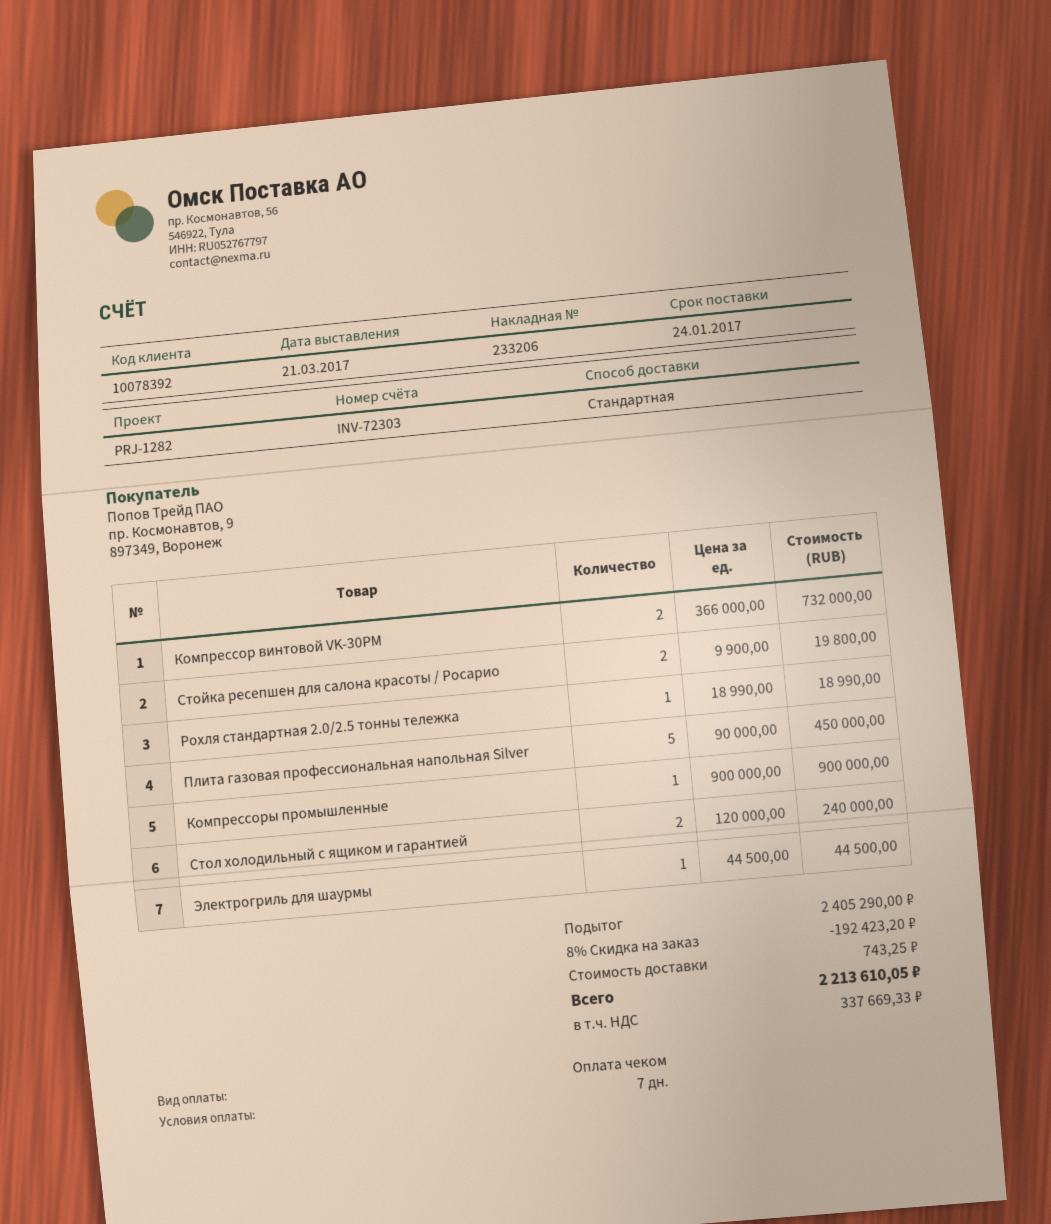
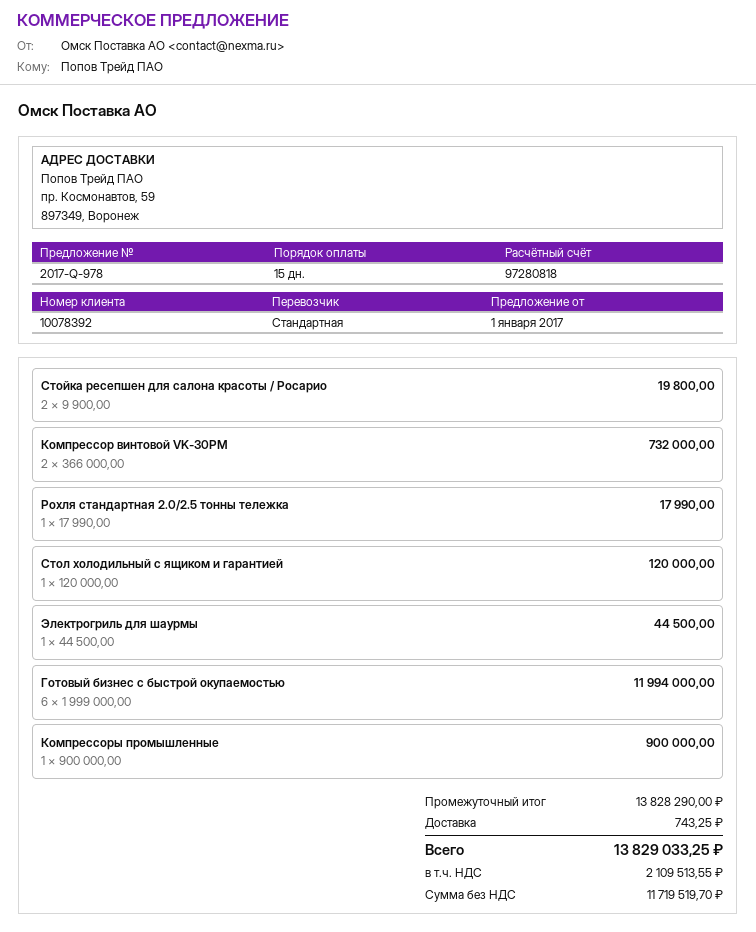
payment terms: 7 days -> 15 days
Рохля стандартная 2.0/2.5 тонны тележка: 1 x 18990.00 = 18990.00 -> 1 x 17990.00 = 17990.00
Плита газовая профессиональная напольная Silver: 5 x 90000.00 = 450000.00 -> none
Стол холодильный с ящиком и гарантией: 2 x 120000.00 = 240000.00 -> 1 x 120000.00 = 120000.00
Готовый бизнес с быстрой окупаемостью: none -> 6 x 1999000.00 = 11994000.00
subtotal: 2405290.00 -> 13828290.00
discount: 8% = 192423.20 -> none
tax: 337669.33 -> 2109513.55
total: 2213610.05 -> 13829033.25

